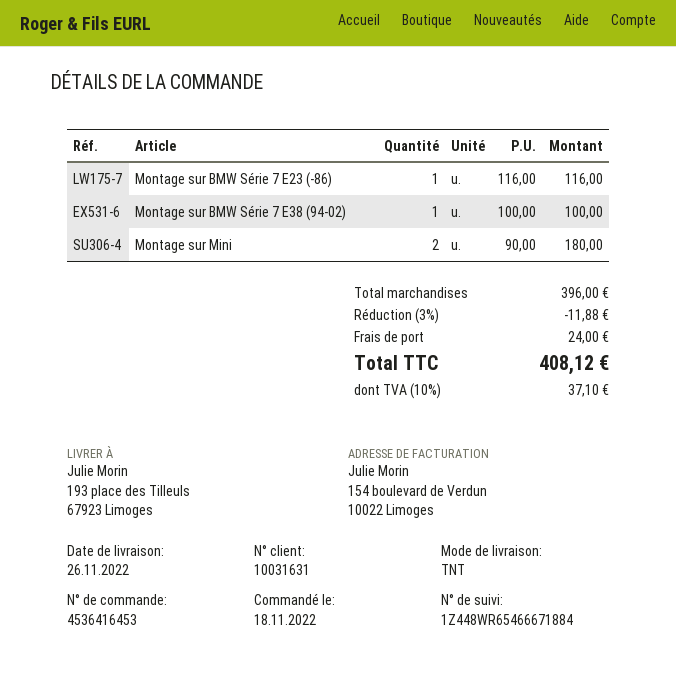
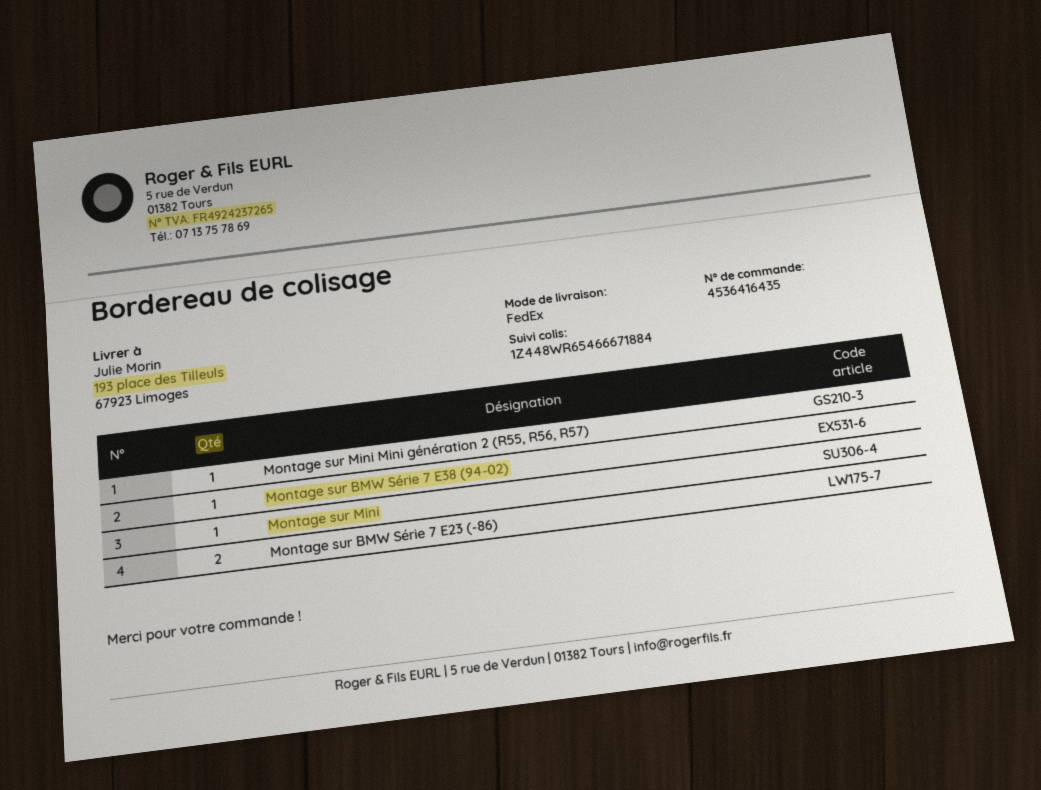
order number: 4536416453 -> 4536416435
shipping method: TNT -> FedEx
Montage sur BMW Série 7 E23 (-86): 1 -> 2
Montage sur Mini: 2 -> 1
Montage sur Mini Mini génération 2 (R55, R56, R57): none -> 1

